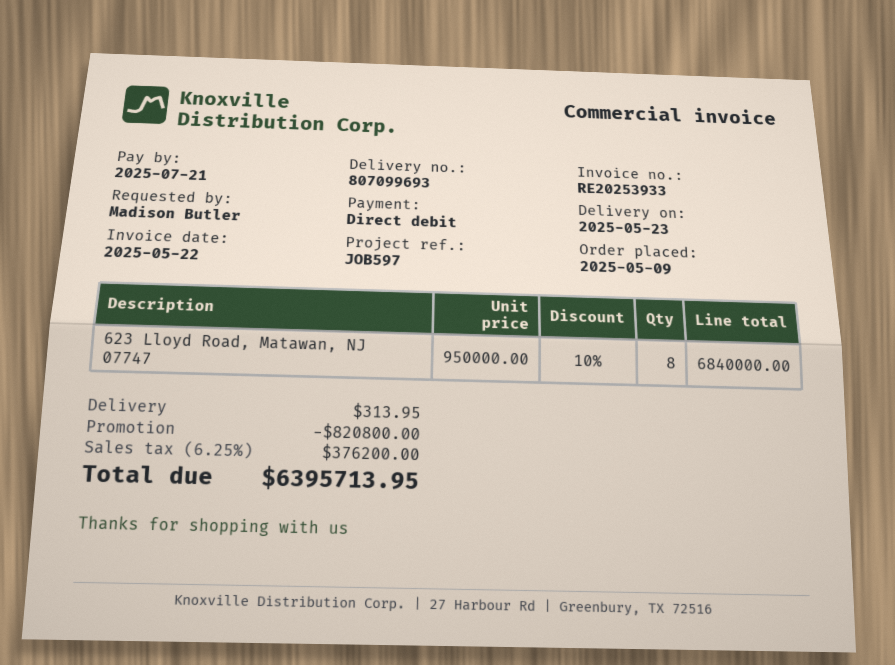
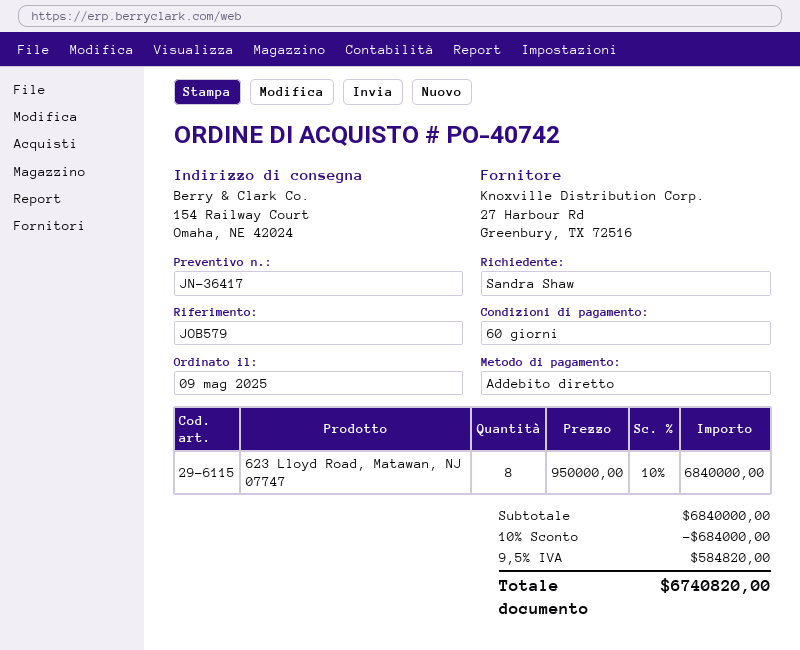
reference: JOB597 -> JOB579
ordered by: Madison Butler -> Sandra Shaw
discount: 820800.00 -> 684000.00
shipping: 313.95 -> none
tax: 6.25% = 376200.00 -> 9.5% = 584820.00
total: 6395713.95 -> 6740820.00

